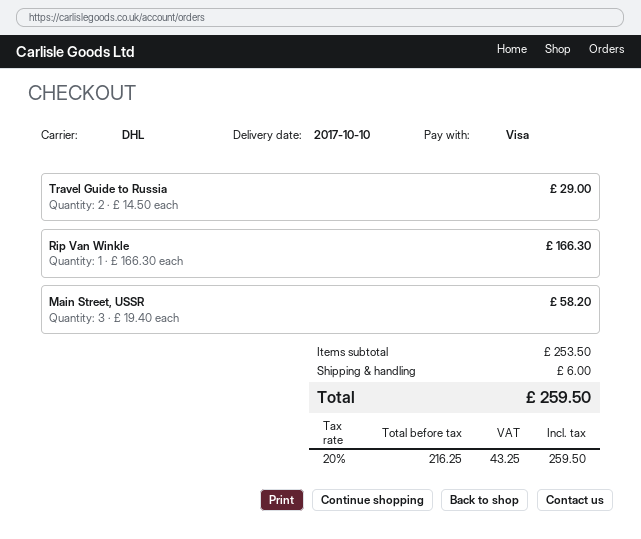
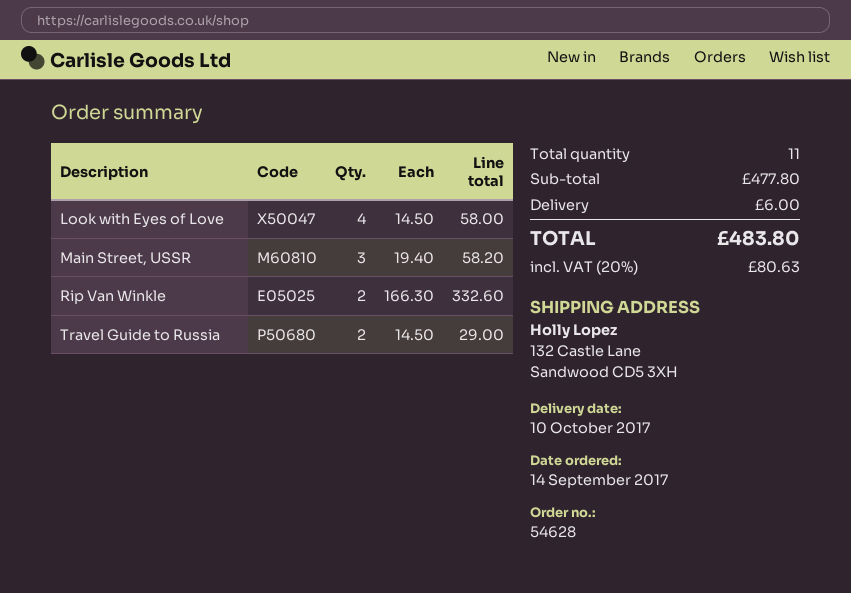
Rip Van Winkle: 1 x 166.30 = 166.30 -> 2 x 166.30 = 332.60
Look with Eyes of Love: none -> 4 x 14.50 = 58.00
subtotal: 253.50 -> 477.80
tax: 20% = 43.25 -> 20% = 80.63
total: 259.50 -> 483.80

